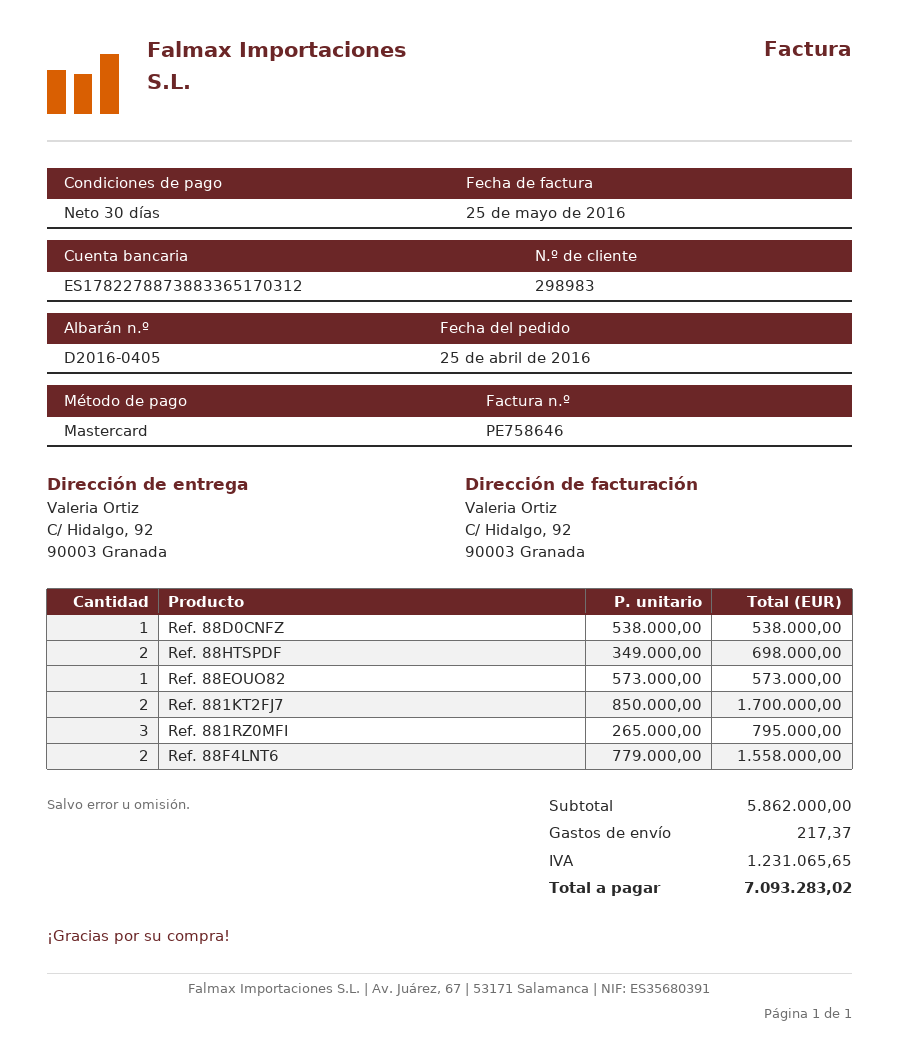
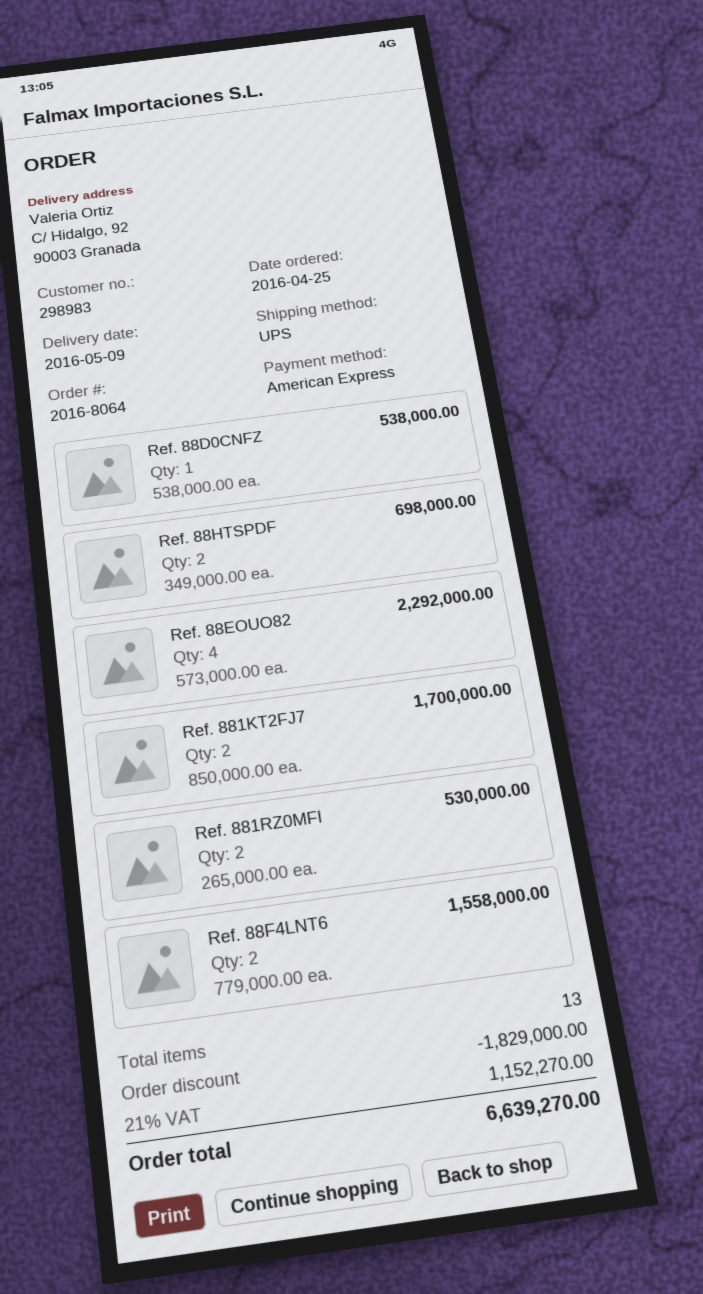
payment method: Mastercard -> American Express
Ref. 88EOUO82: 1 x 573000.00 = 573000.00 -> 4 x 573000.00 = 2292000.00
Ref. 881RZ0MFI: 3 x 265000.00 = 795000.00 -> 2 x 265000.00 = 530000.00
discount: none -> 1829000.00
shipping: 217.37 -> none
tax: 1231065.65 -> 1152270.00
total: 7093283.02 -> 6639270.00

